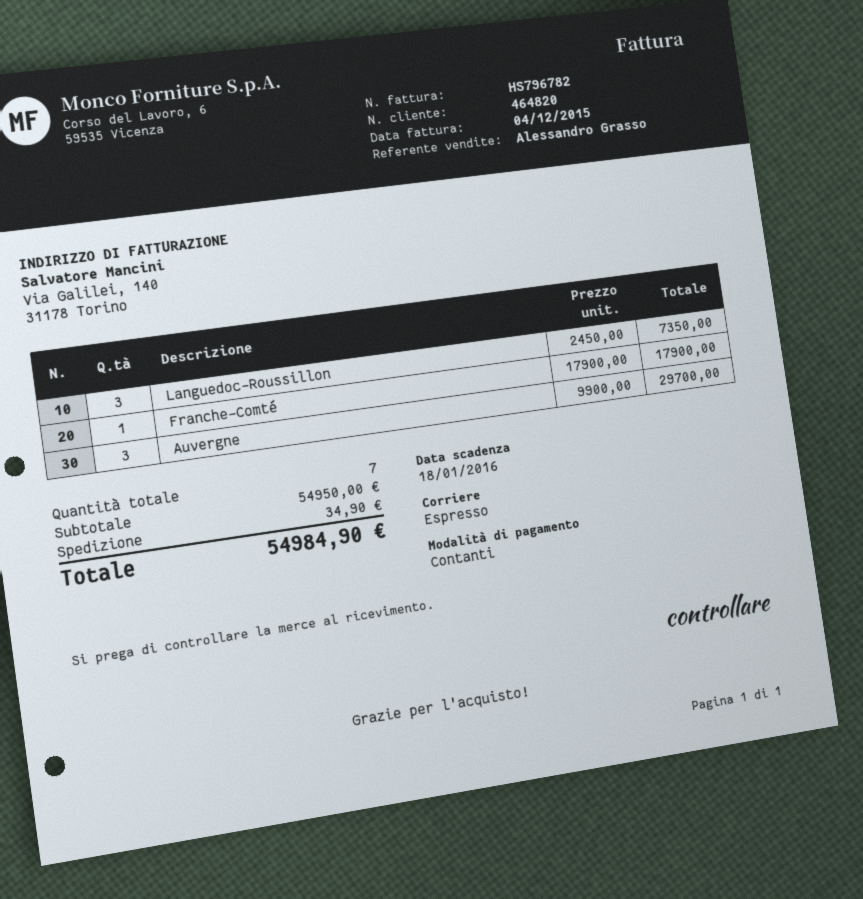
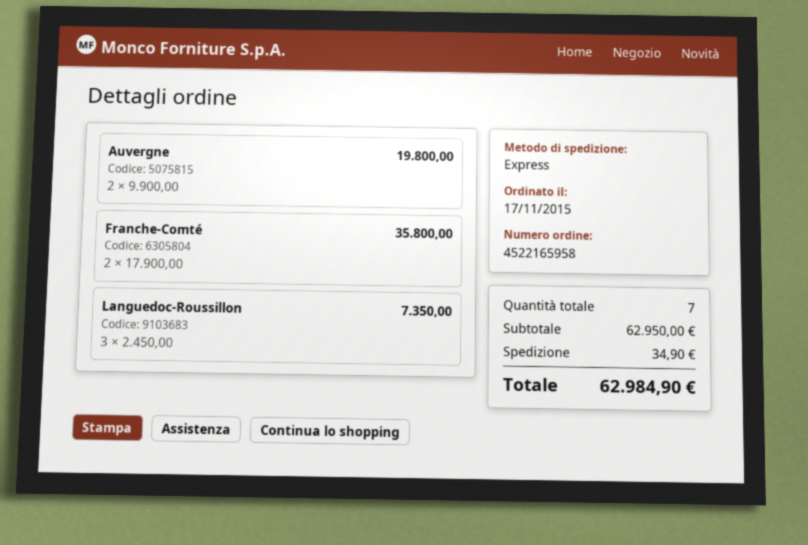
Franche-Comté: 1 x 17900.00 = 17900.00 -> 2 x 17900.00 = 35800.00
Auvergne: 3 x 9900.00 = 29700.00 -> 2 x 9900.00 = 19800.00
subtotal: 54950.00 -> 62950.00
total: 54984.90 -> 62984.90

